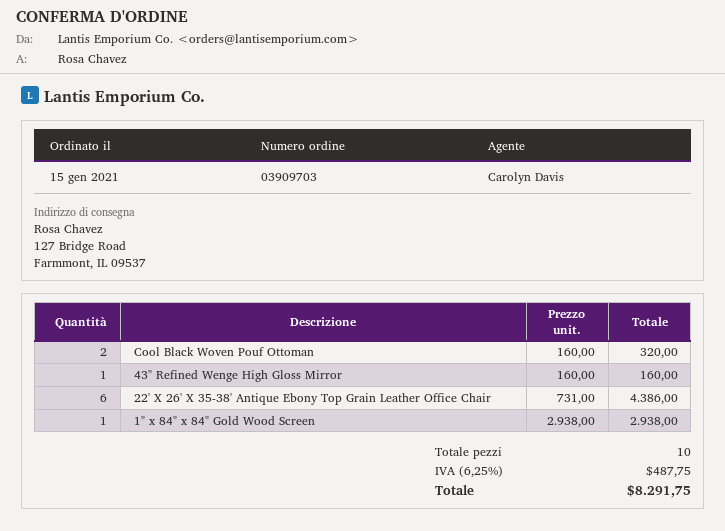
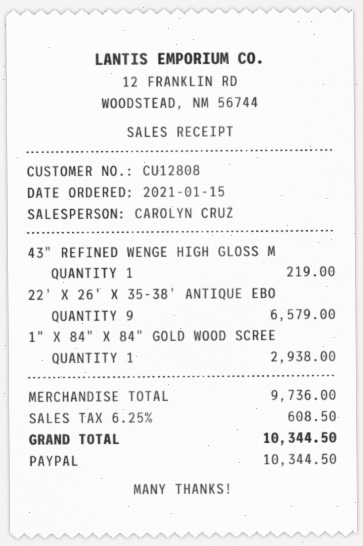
sales rep: Carolyn Davis -> CAROLYN CRUZ
Cool Black Woven Pouf Ottoman: 2 for 320.00 -> none
43" Refined Wenge High Gloss Mirror: 1 for 160.00 -> 1 for 219.00
22' X 26' X 35-38' Antique Ebony Top Grain Leather Office Chair: 6 for 4386.00 -> 9 for 6579.00
tax: 6.25% = 487.75 -> 6.25% = 608.50
total: 8291.75 -> 10344.50

